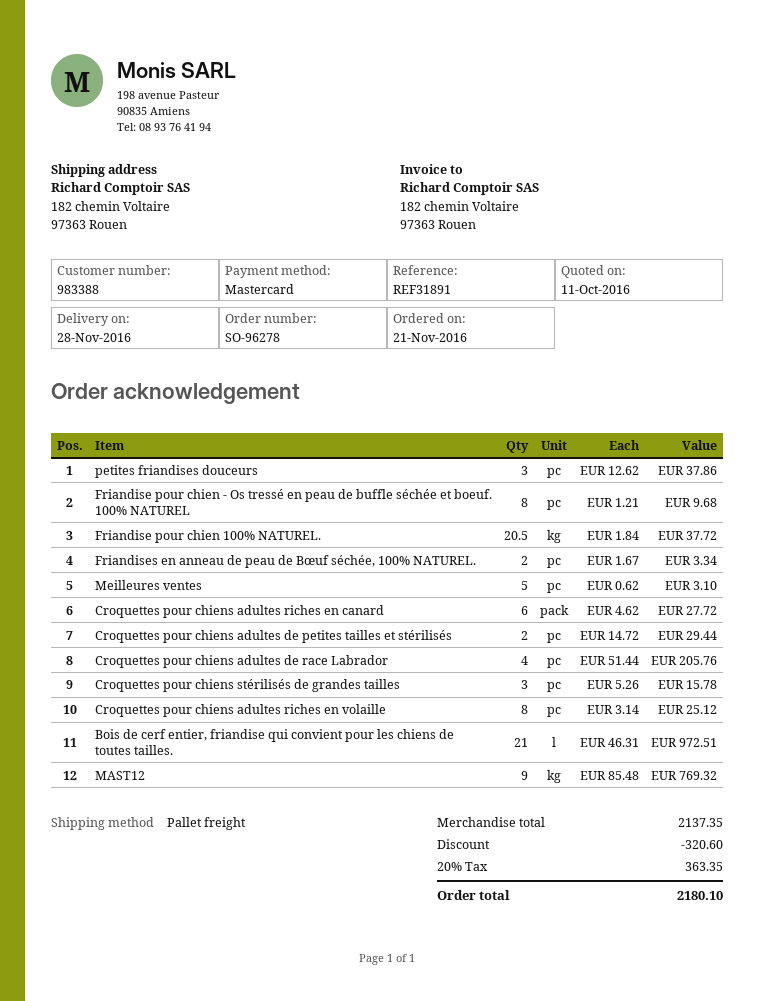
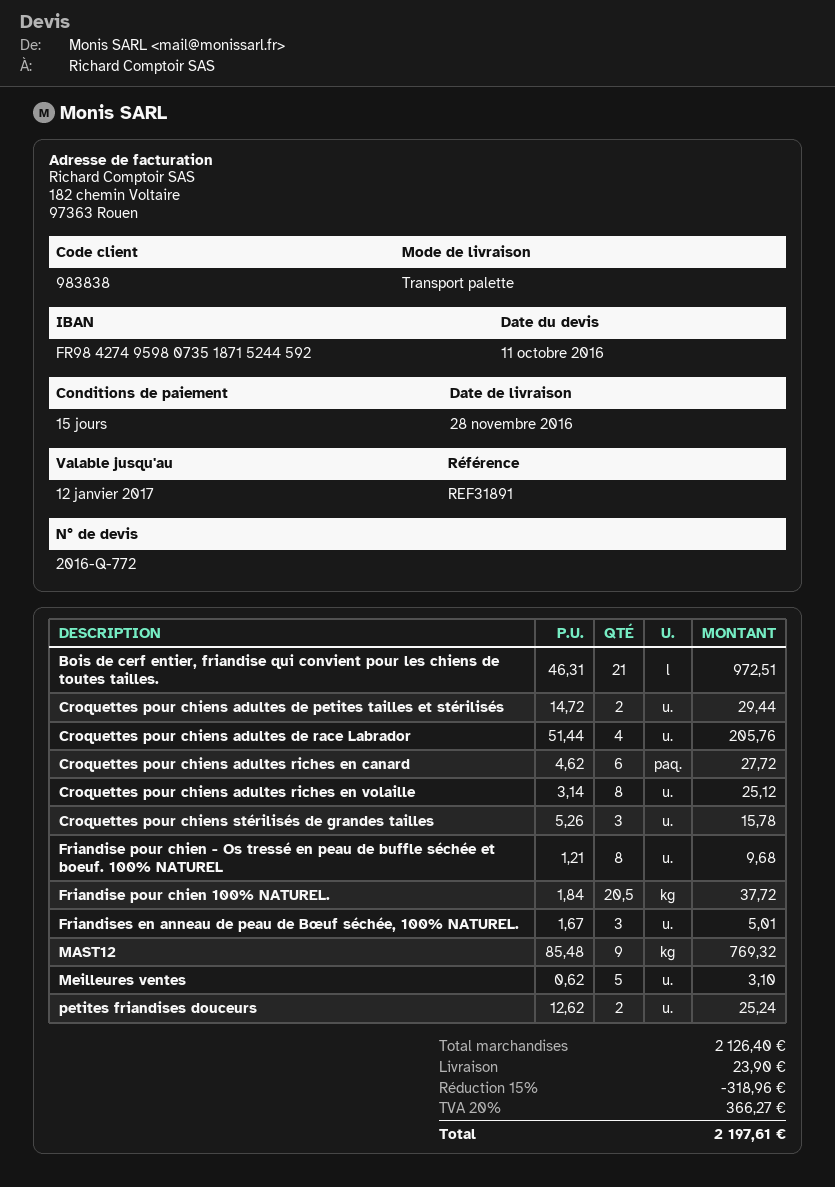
customer number: 983388 -> 983838
petites friandises douceurs: 3 x 12.62 = 37.86 -> 2 x 12.62 = 25.24
Friandises en anneau de peau de Bœuf séchée, 100% NATUREL.: 2 x 1.67 = 3.34 -> 3 x 1.67 = 5.01
subtotal: 2137.35 -> 2126.40
discount: 320.60 -> 318.96
shipping: none -> 23.90
tax: 20% = 363.35 -> 20% = 366.27
total: 2180.10 -> 2197.61

